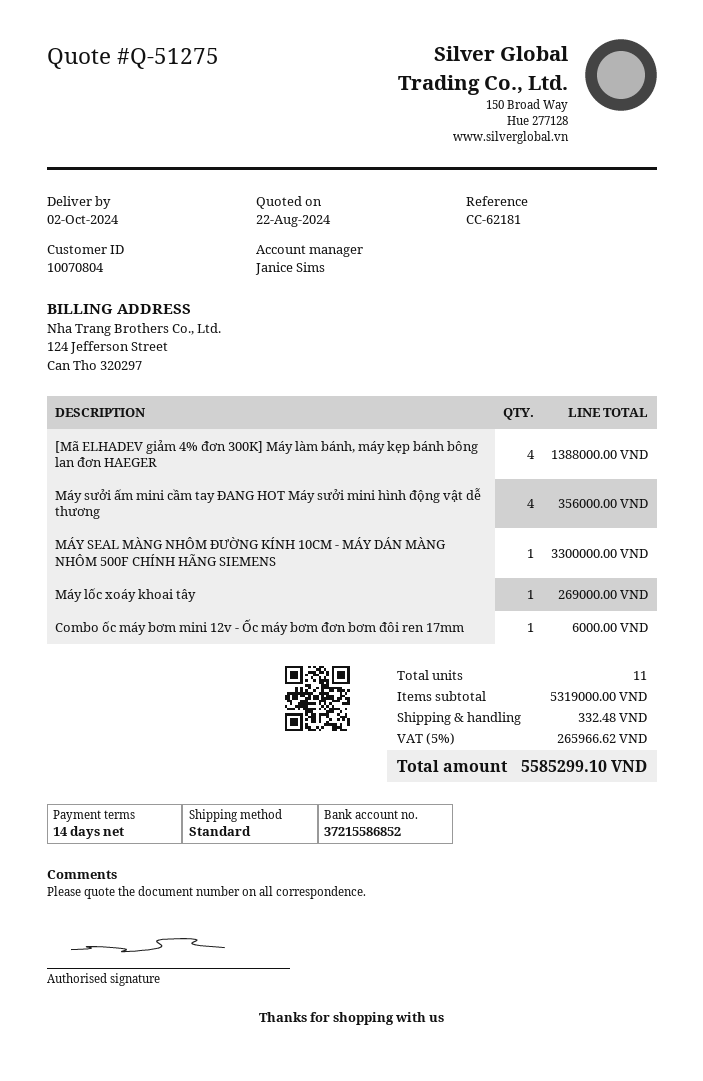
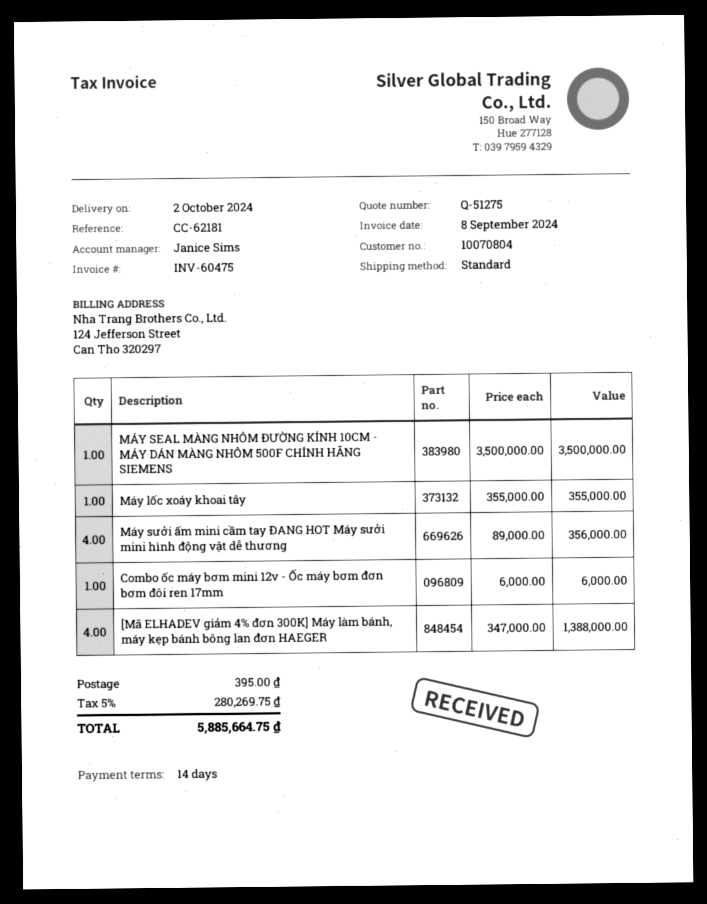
MÁY SEAL MÀNG NHÔM ĐƯỜNG KÍNH 10CM - MÁY DÁN MÀNG NHÔM 500F CHÍNH HÃNG SIEMENS: 1 for 3300000.00 -> 1 for 3500000.00
Máy lốc xoáy khoai tây: 1 for 269000.00 -> 1 for 355000.00
shipping: 332.48 -> 395.00
tax: 5% = 265966.62 -> 5% = 280269.75
total: 5585299.10 -> 5885664.75

